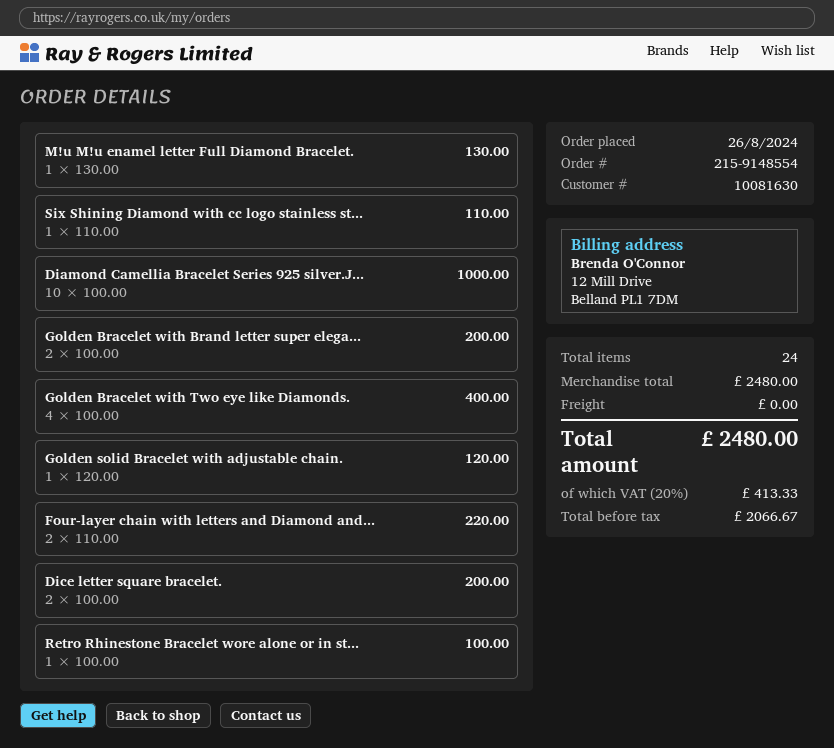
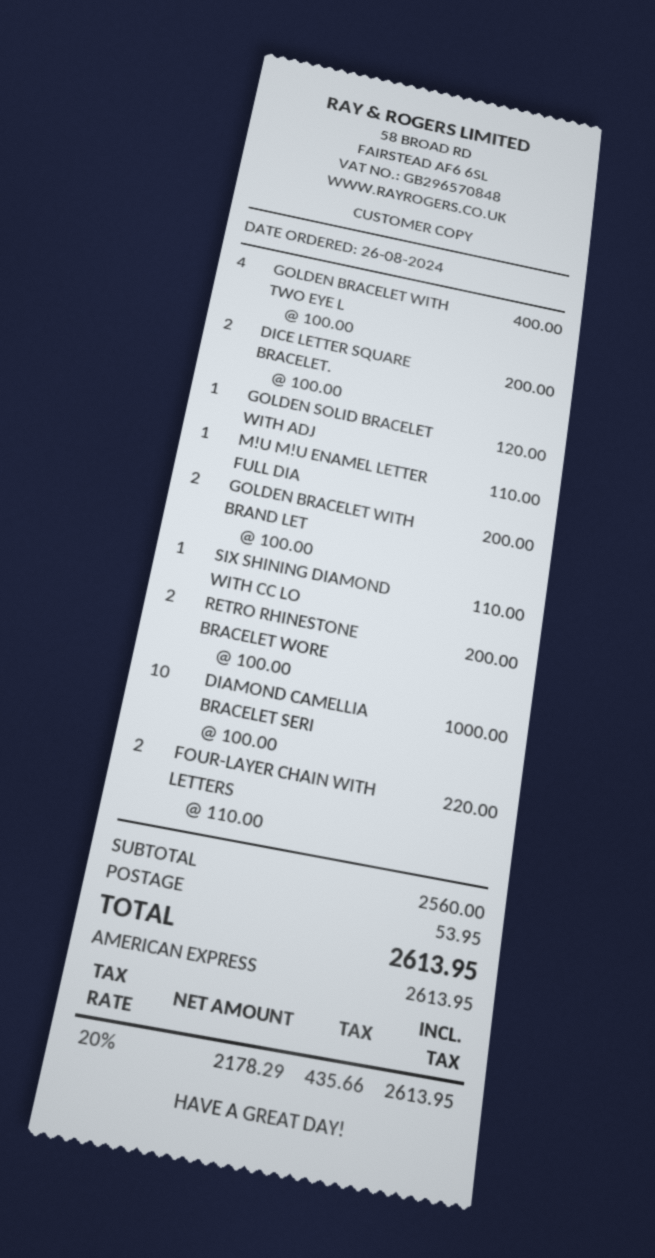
M!u M!u enamel letter Full Diamond Bracelet.: 1 x 130.00 = 130.00 -> 1 x 110.00 = 110.00
Retro Rhinestone Bracelet wore alone or in st...: 1 x 100.00 = 100.00 -> 2 x 100.00 = 200.00
subtotal: 2480.00 -> 2560.00
shipping: 0.00 -> 53.95
net: 2066.67 -> 2178.29
tax: 20% = 413.33 -> 20% = 435.66
total: 2480.00 -> 2613.95

